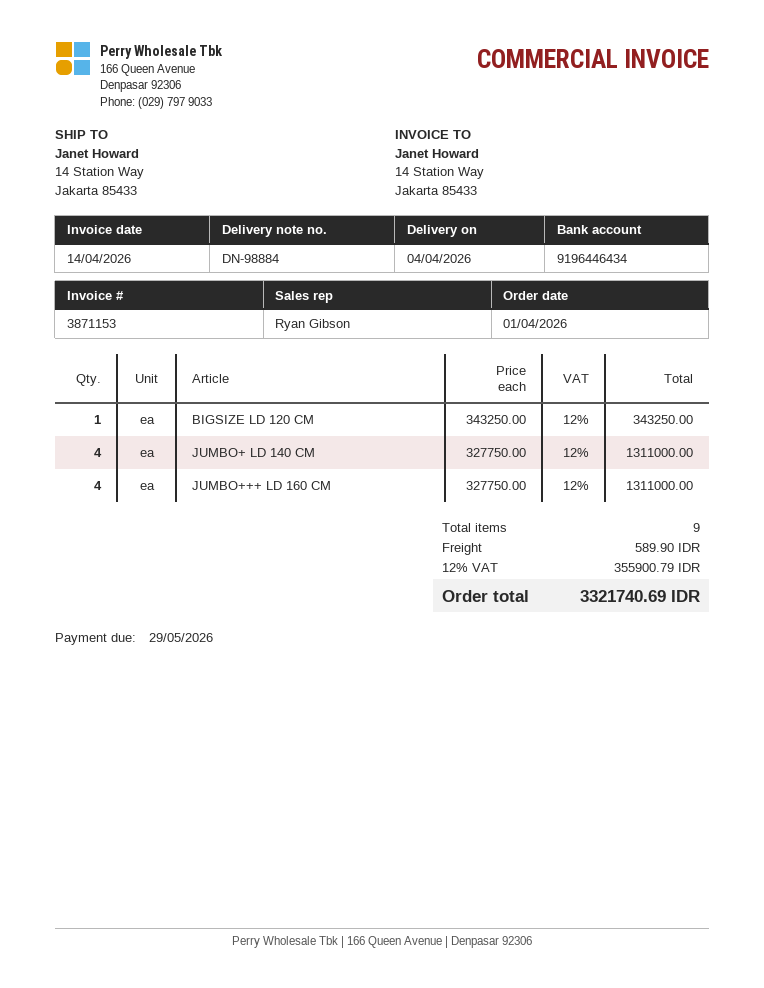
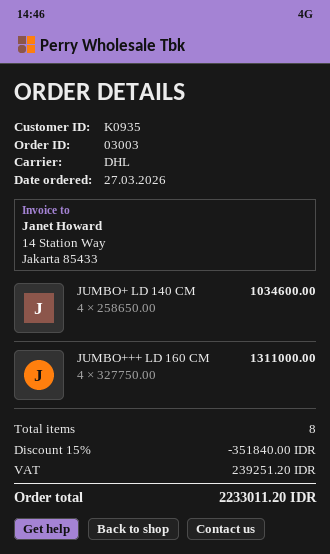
order date: 2026-04-01 -> 2026-03-27
BIGSIZE LD 120 CM: 1 x 343250.00 = 343250.00 -> none
JUMBO+ LD 140 CM: 4 x 327750.00 = 1311000.00 -> 4 x 258650.00 = 1034600.00
total quantity: 9 -> 8
discount: none -> 15% = 351840.00
shipping: 589.90 -> none
tax: 355900.79 -> 239251.20
total: 3321740.69 -> 2233011.20

